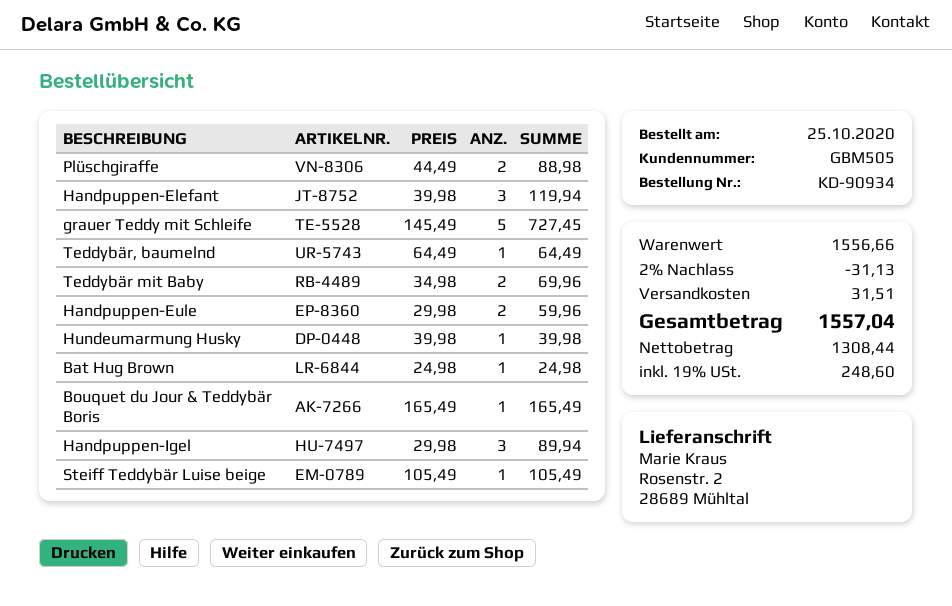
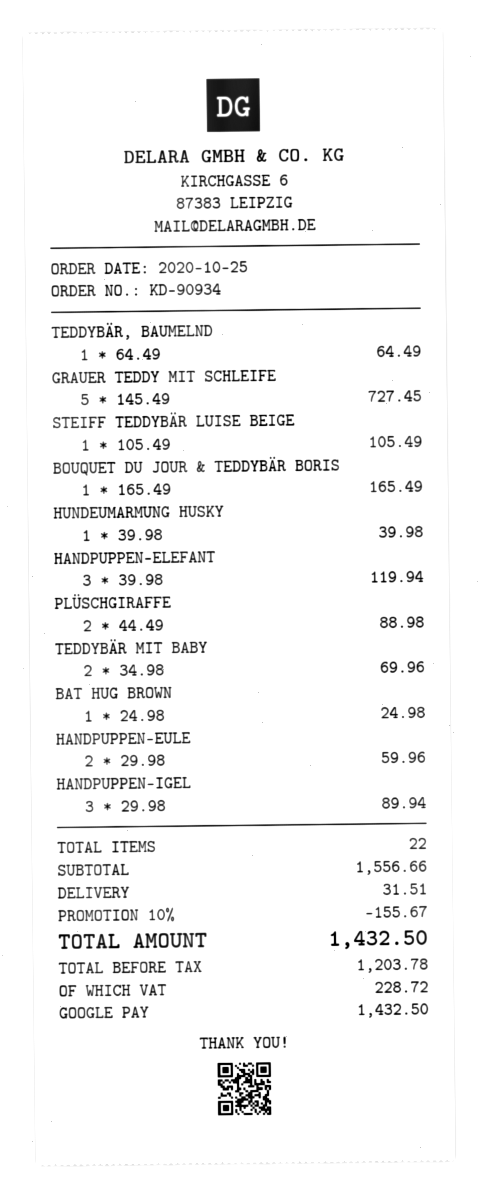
discount: 2% = 31.13 -> 10% = 155.67
net: 1308.44 -> 1203.78
tax: 248.60 -> 228.72
total: 1557.04 -> 1432.50

